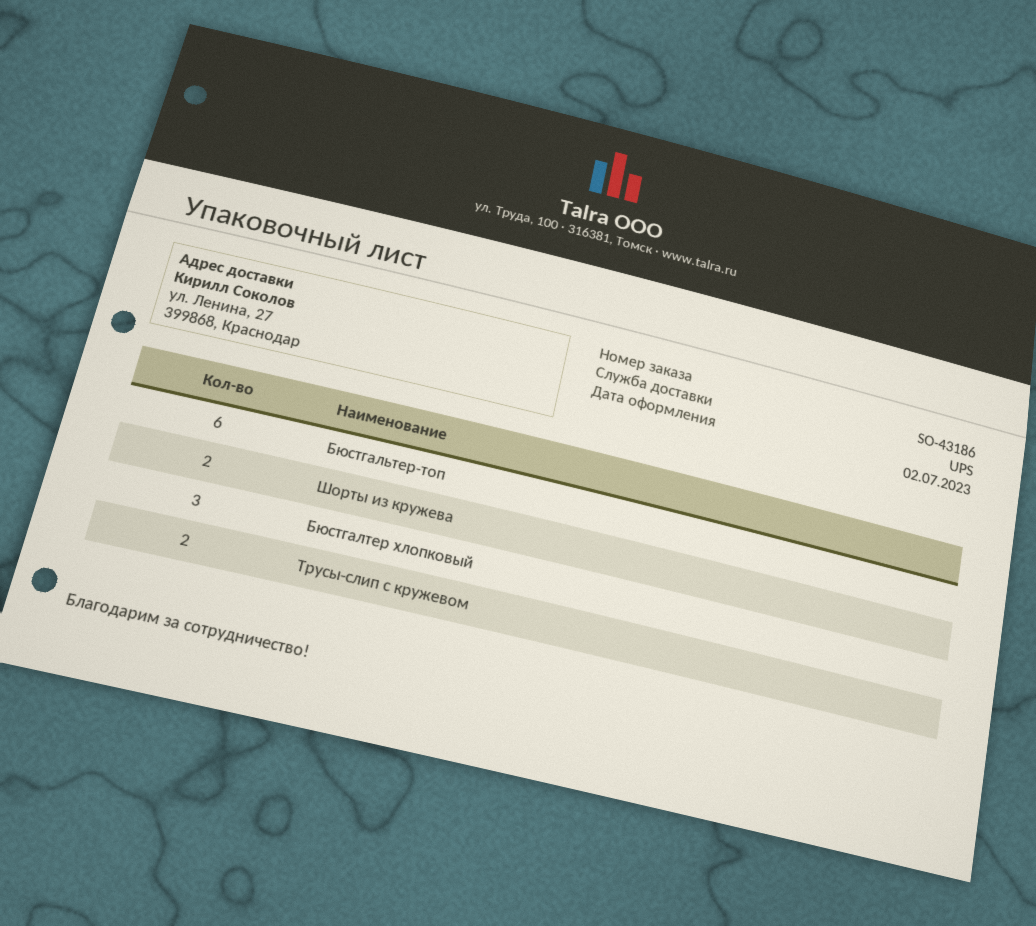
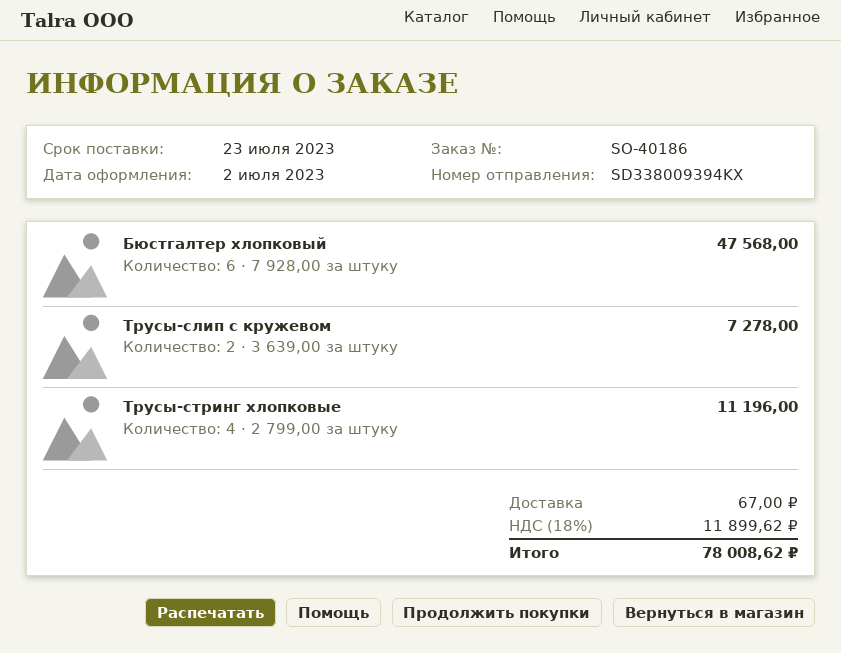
order number: SO-43186 -> SO-40186
Бюстгальтер-топ: 6 -> none
Шорты из кружева: 2 -> none
Бюстгалтер хлопковый: 3 -> 6
Трусы-стринг хлопковые: none -> 4

